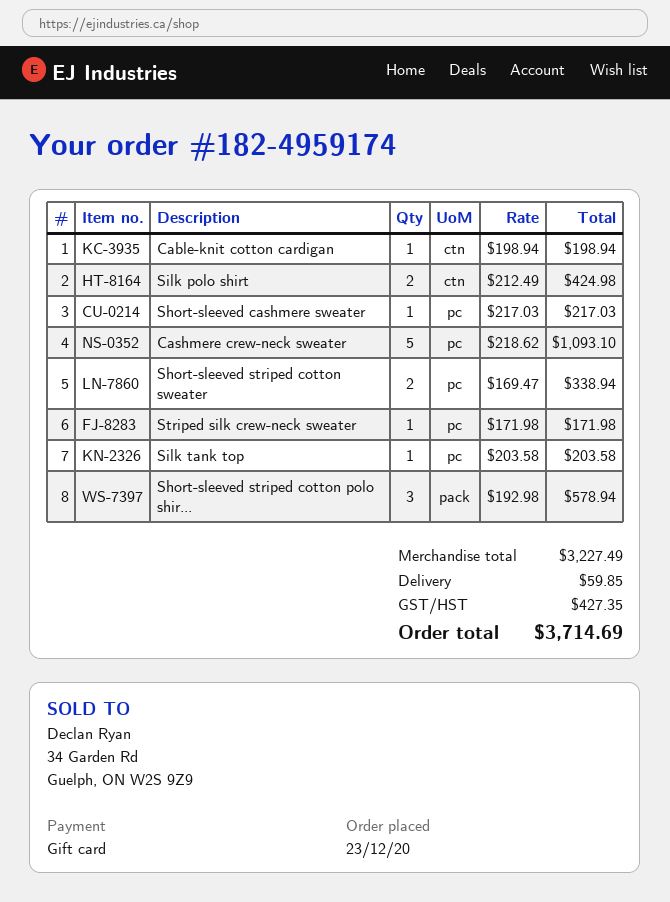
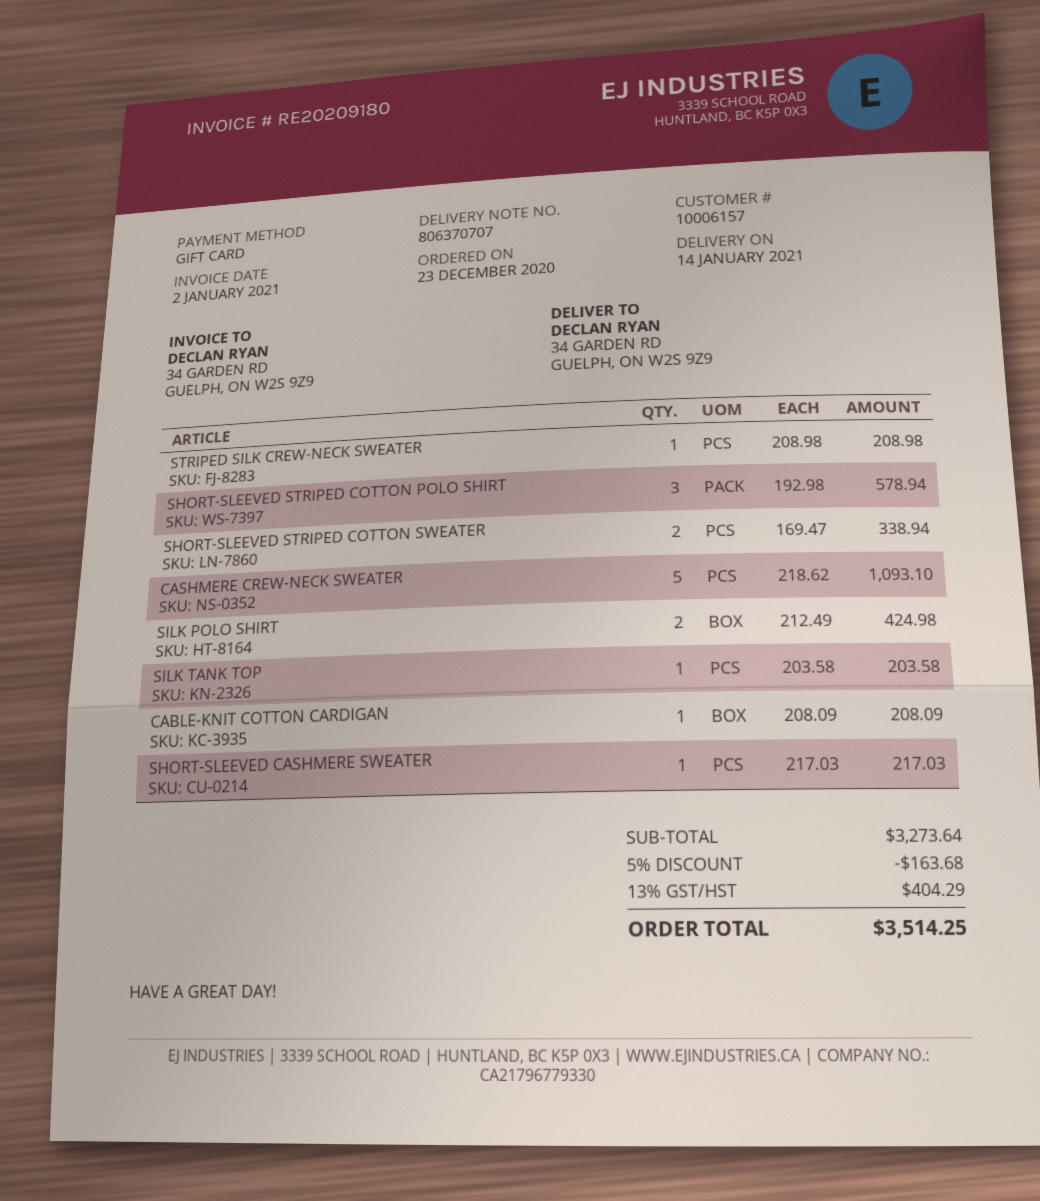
Cable-knit cotton cardigan: 1 x 198.94 = 198.94 -> 1 x 208.09 = 208.09
Striped silk crew-neck sweater: 1 x 171.98 = 171.98 -> 1 x 208.98 = 208.98
subtotal: 3227.49 -> 3273.64
discount: none -> 5% = 163.68
shipping: 59.85 -> none
tax: 427.35 -> 404.29
total: 3714.69 -> 3514.25

